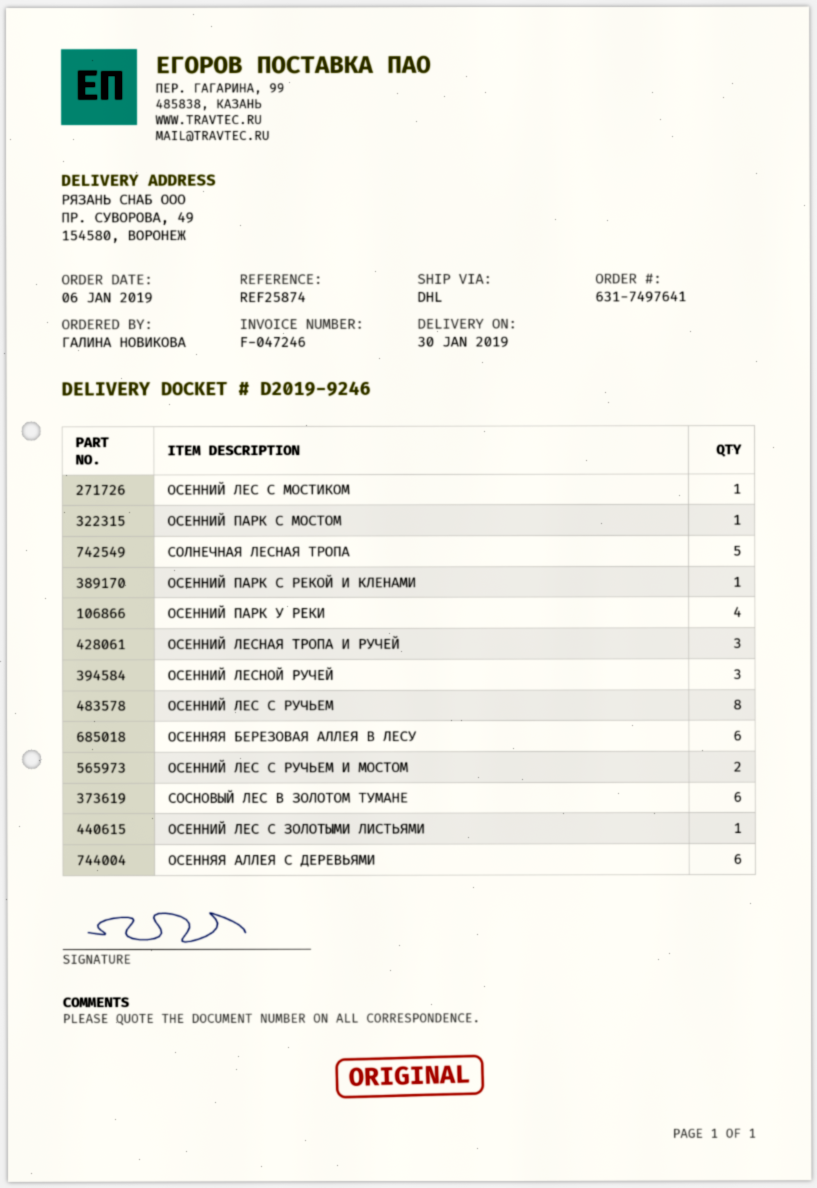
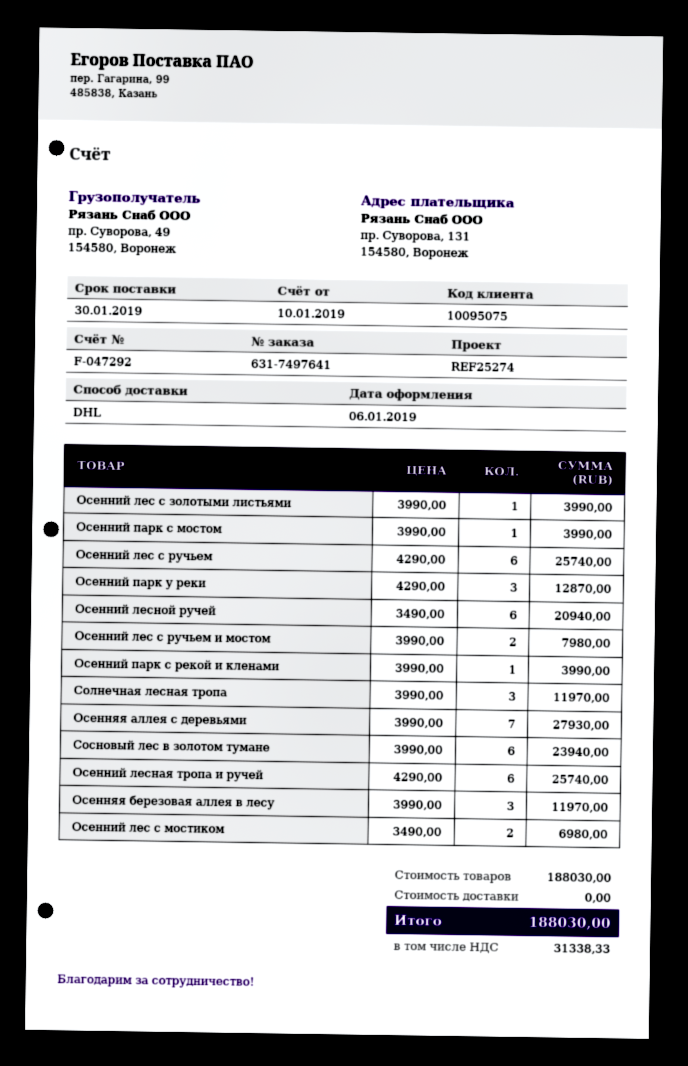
invoice number: F-047246 -> F-047292
reference: REF25874 -> REF25274
ОСЕННИЙ ЛЕС С МОСТИКОМ: 1 -> 2
СОЛНЕЧНАЯ ЛЕСНАЯ ТРОПА: 5 -> 3
ОСЕННИЙ ПАРК У РЕКИ: 4 -> 3
ОСЕННИЙ ЛЕСНАЯ ТРОПА И РУЧЕЙ: 3 -> 6
ОСЕННИЙ ЛЕСНОЙ РУЧЕЙ: 3 -> 6
ОСЕННИЙ ЛЕС С РУЧЬЕМ: 8 -> 6
ОСЕННЯЯ БЕРЕЗОВАЯ АЛЛЕЯ В ЛЕСУ: 6 -> 3
ОСЕННЯЯ АЛЛЕЯ С ДЕРЕВЬЯМИ: 6 -> 7

